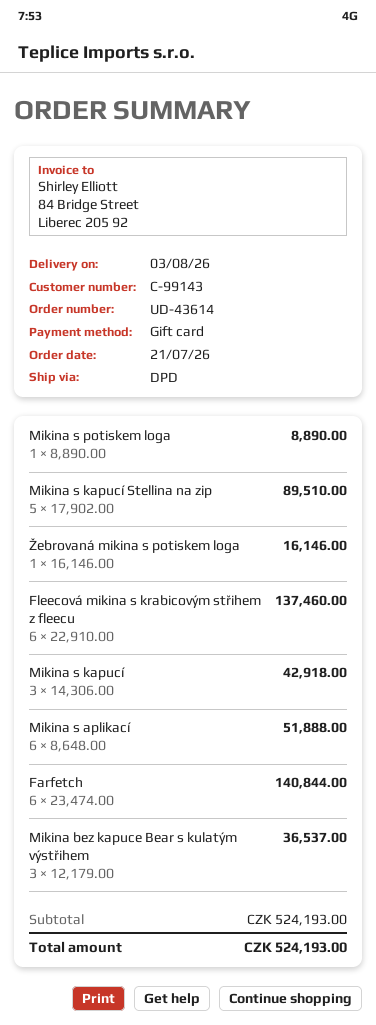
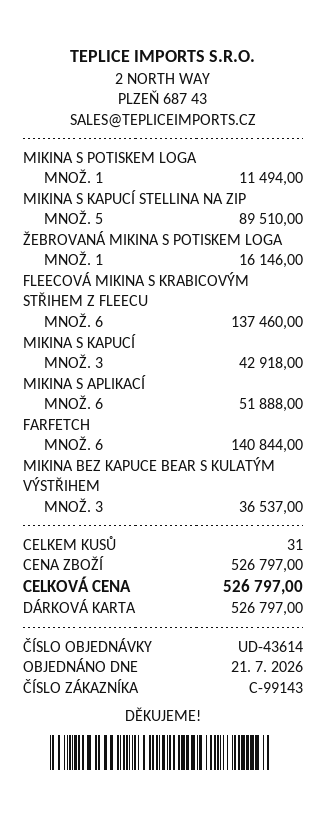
Mikina s potiskem loga: 1 for 8890.00 -> 1 for 11494.00
subtotal: 524193.00 -> 526797.00
total: 524193.00 -> 526797.00

